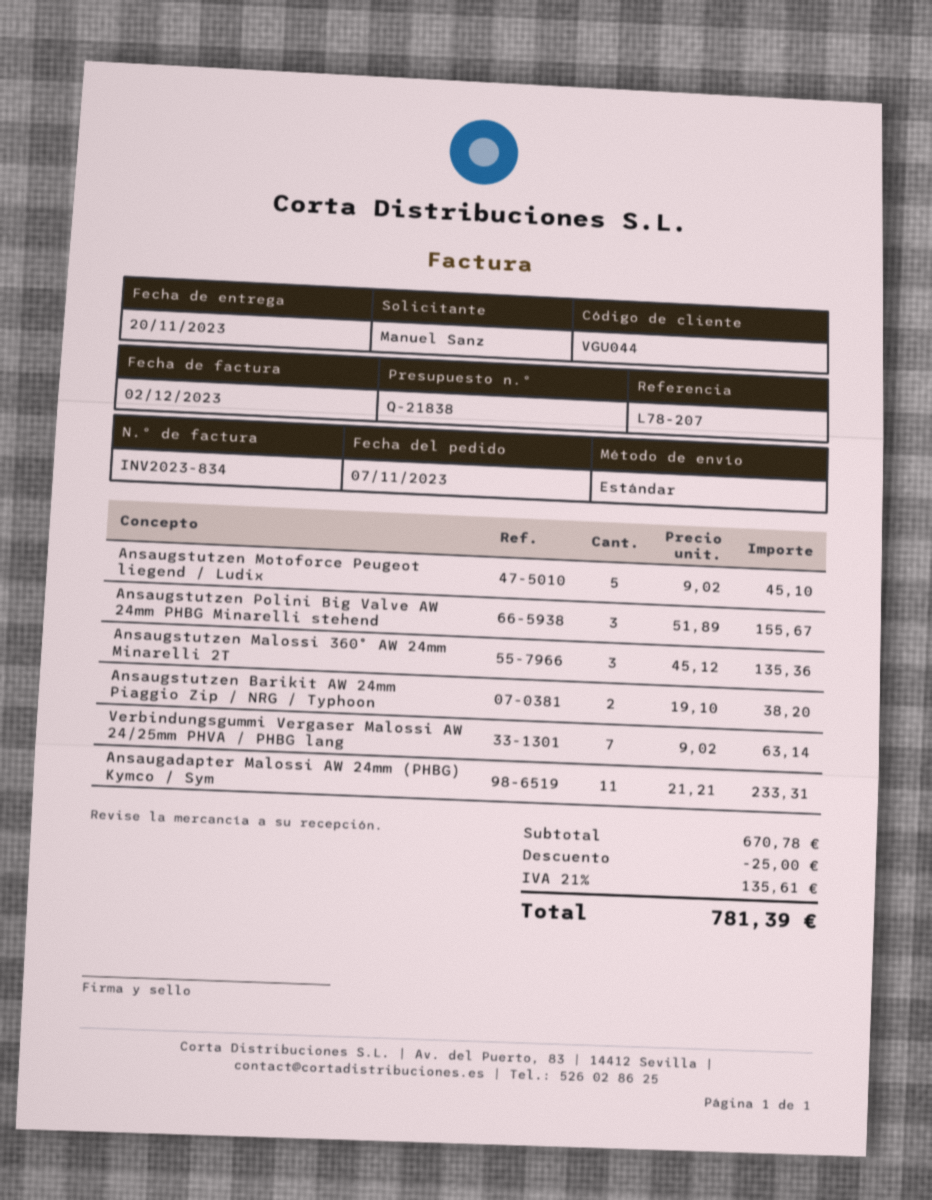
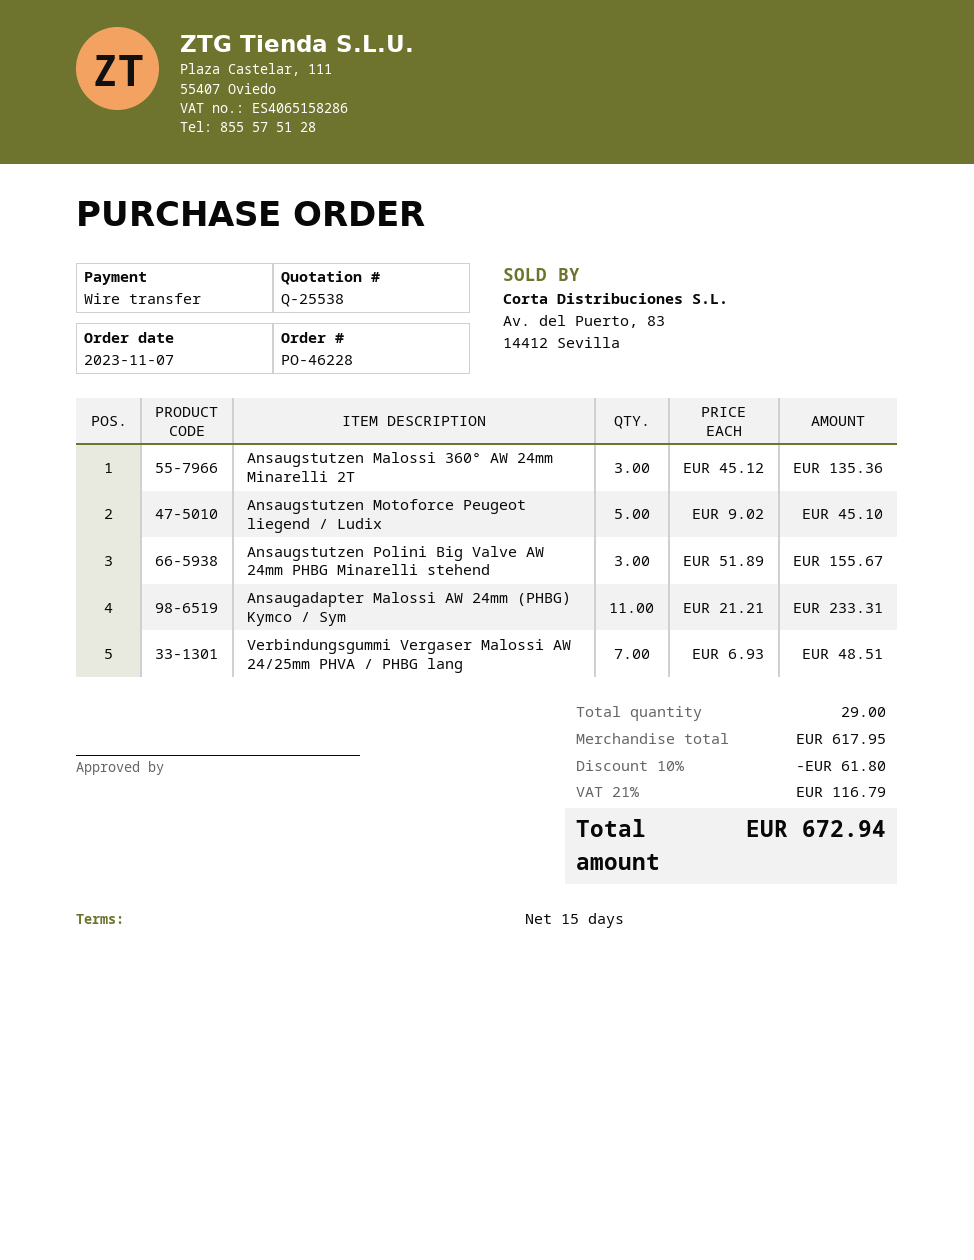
quote number: Q-21838 -> Q-25538
Ansaugstutzen Barikit AW 24mm Piaggio Zip / NRG / Typhoon: 2 x 19.10 = 38.20 -> none
Verbindungsgummi Vergaser Malossi AW 24/25mm PHVA / PHBG lang: 7 x 9.02 = 63.14 -> 7 x 6.93 = 48.51
subtotal: 670.78 -> 617.95
discount: 25.00 -> 61.80
tax: 21% = 135.61 -> 21% = 116.79
total: 781.39 -> 672.94

